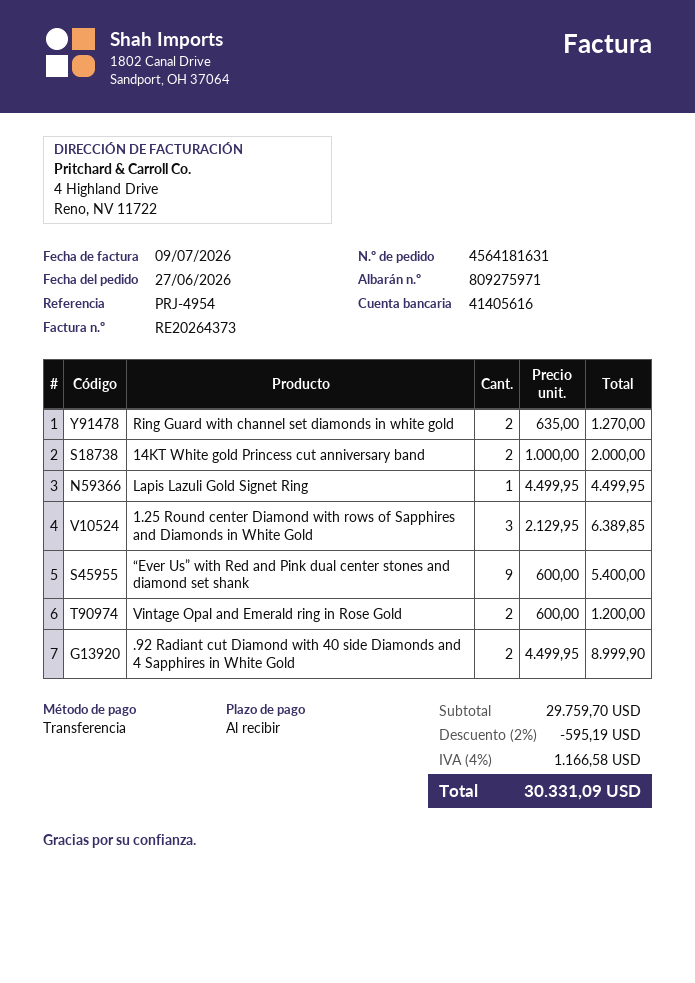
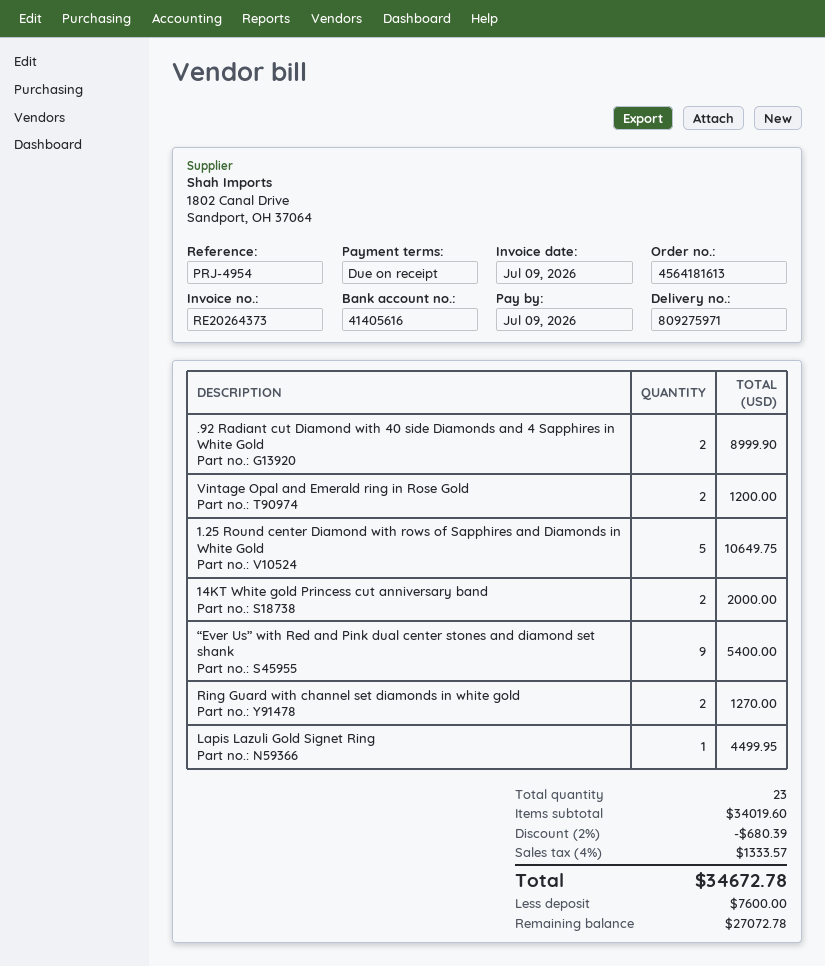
order number: 4564181631 -> 4564181613
1.25 Round center Diamond with rows of Sapphires and Diamonds in White Gold: 3 for 6389.85 -> 5 for 10649.75
subtotal: 29759.70 -> 34019.60
discount: 2% = 595.19 -> 2% = 680.39
tax: 4% = 1166.58 -> 4% = 1333.57
total: 30331.09 -> 34672.78

